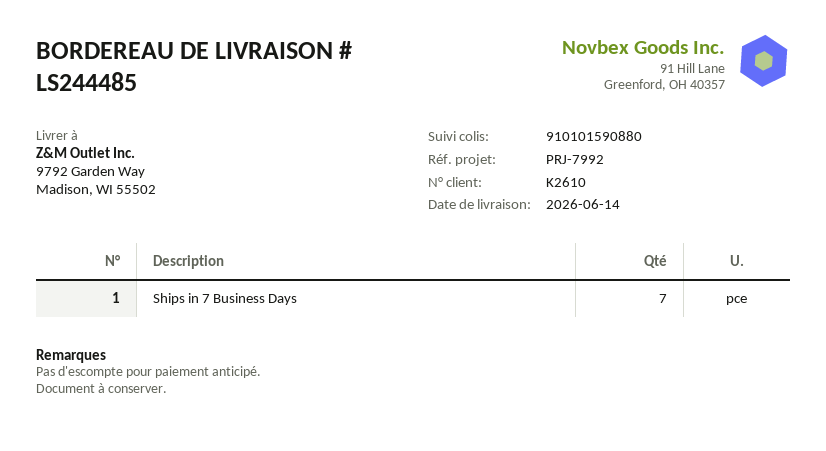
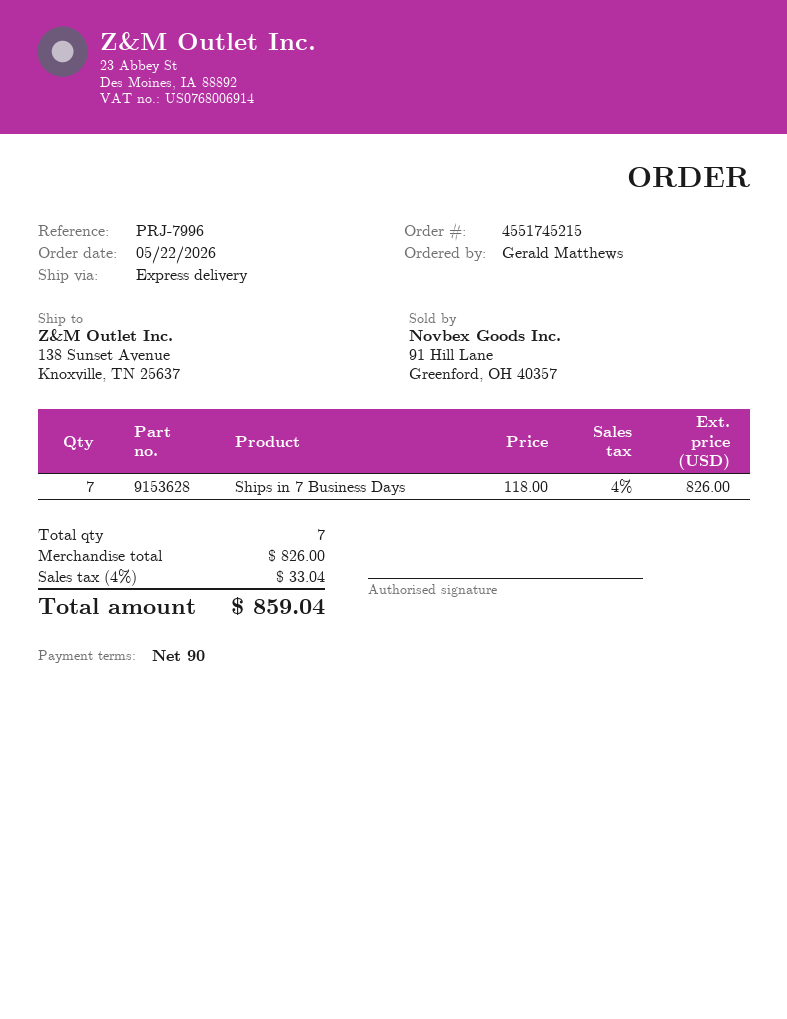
reference: PRJ-7992 -> PRJ-7996
ship to: 9792 Garden Way, Madison, WI 55502 -> 138 Sunset Avenue, Knoxville, TN 25637

